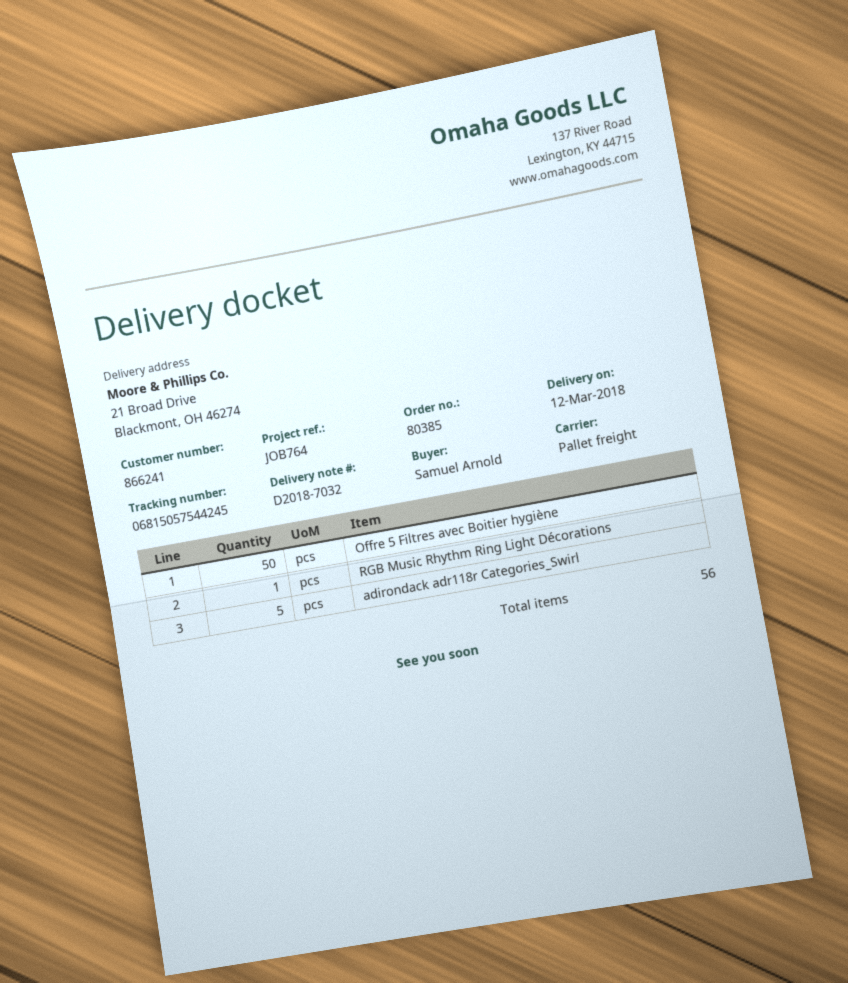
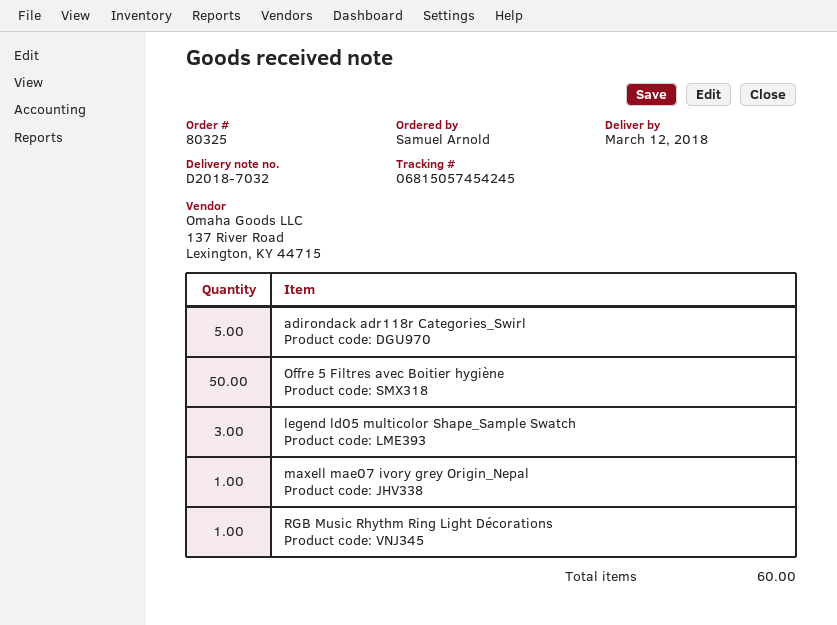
order number: 80385 -> 80325
tracking number: 06815057544245 -> 06815057454245
legend ld05 multicolor Shape_Sample Swatch: none -> 3
maxell mae07 ivory grey Origin_Nepal: none -> 1
total quantity: 56 -> 60

